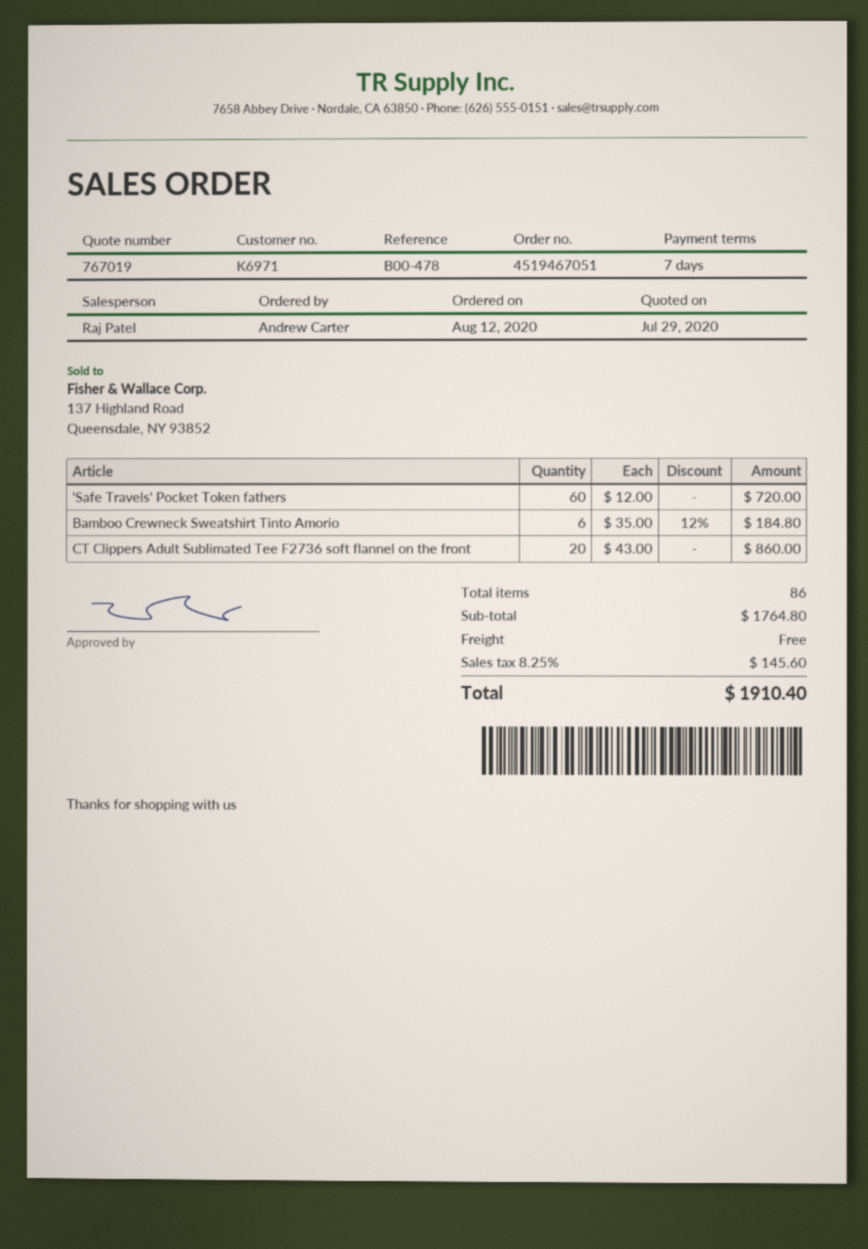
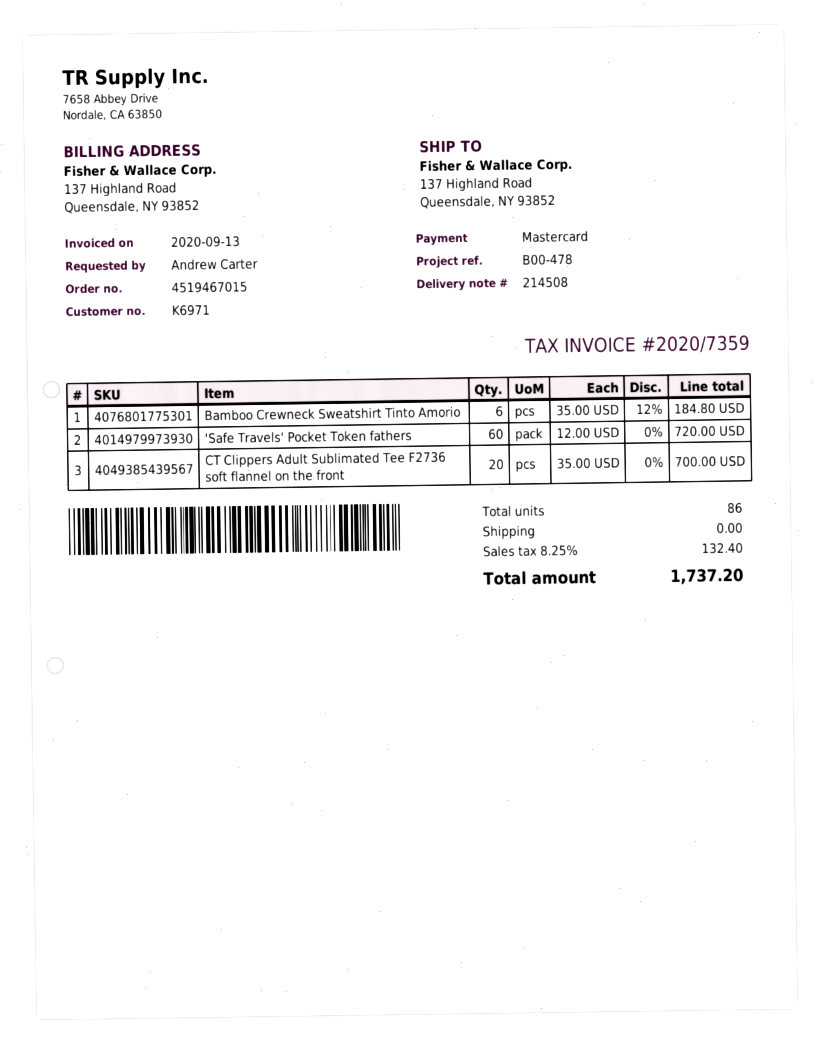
order number: 4519467051 -> 4519467015
CT Clippers Adult Sublimated Tee F2736 soft flannel on the front: 20 x 43.00 = 860.00 -> 20 x 35.00 = 700.00
tax: 8.25% = 145.60 -> 8.25% = 132.40
total: 1910.40 -> 1737.20

